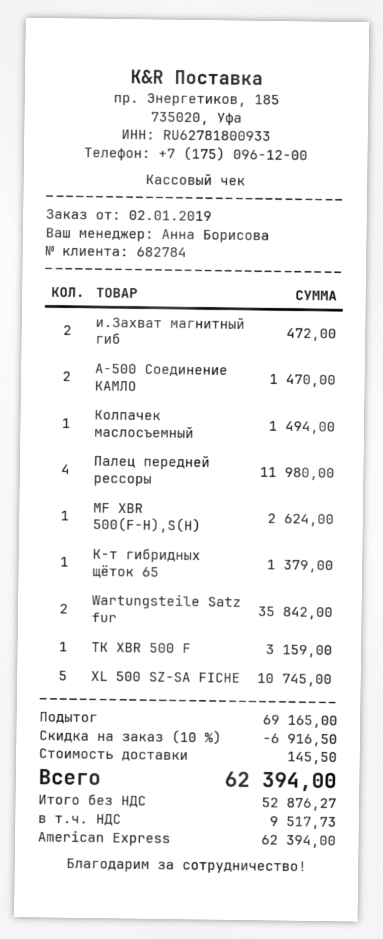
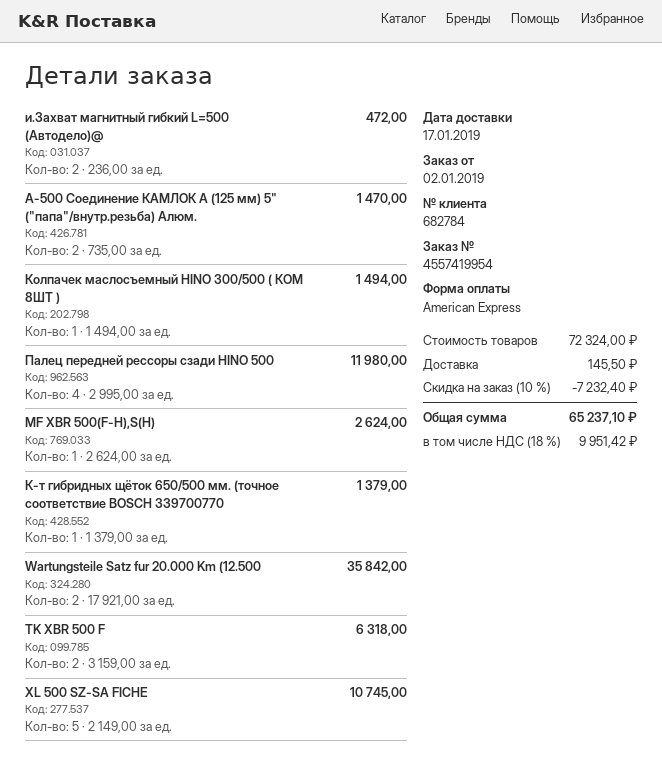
TK XBR 500 F: 1 for 3159.00 -> 2 for 6318.00
subtotal: 69165.00 -> 72324.00
discount: 10% = 6916.50 -> 10% = 7232.40
tax: 9517.73 -> 9951.42
total: 62394.00 -> 65237.10

